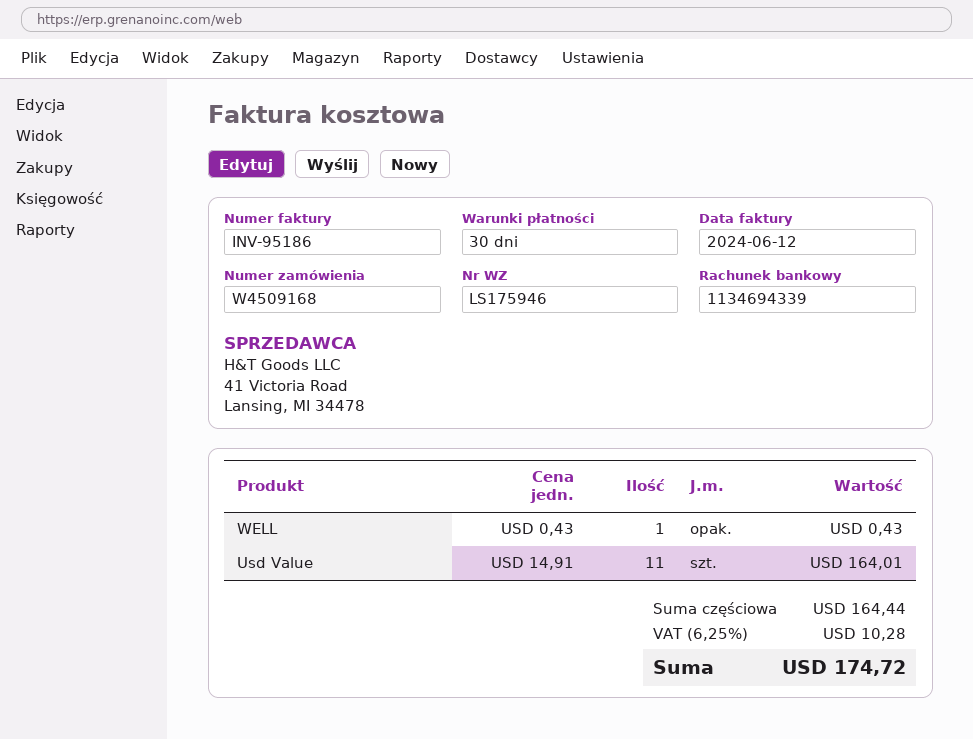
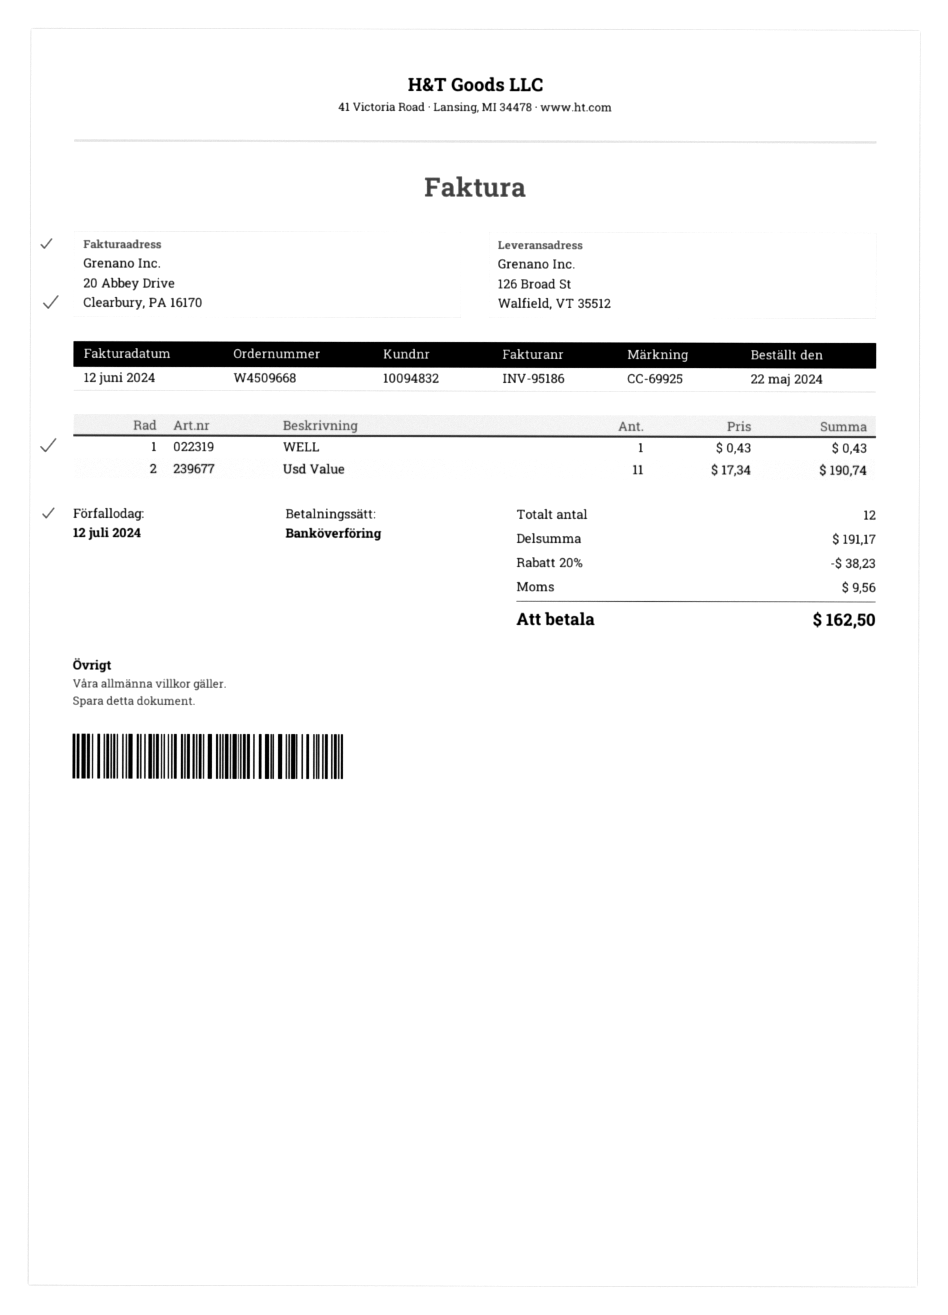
order number: W4509168 -> W4509668
Usd Value: 11 x 14.91 = 164.01 -> 11 x 17.34 = 190.74
subtotal: 164.44 -> 191.17
discount: none -> 20% = 38.23
tax: 10.28 -> 9.56
total: 174.72 -> 162.50

